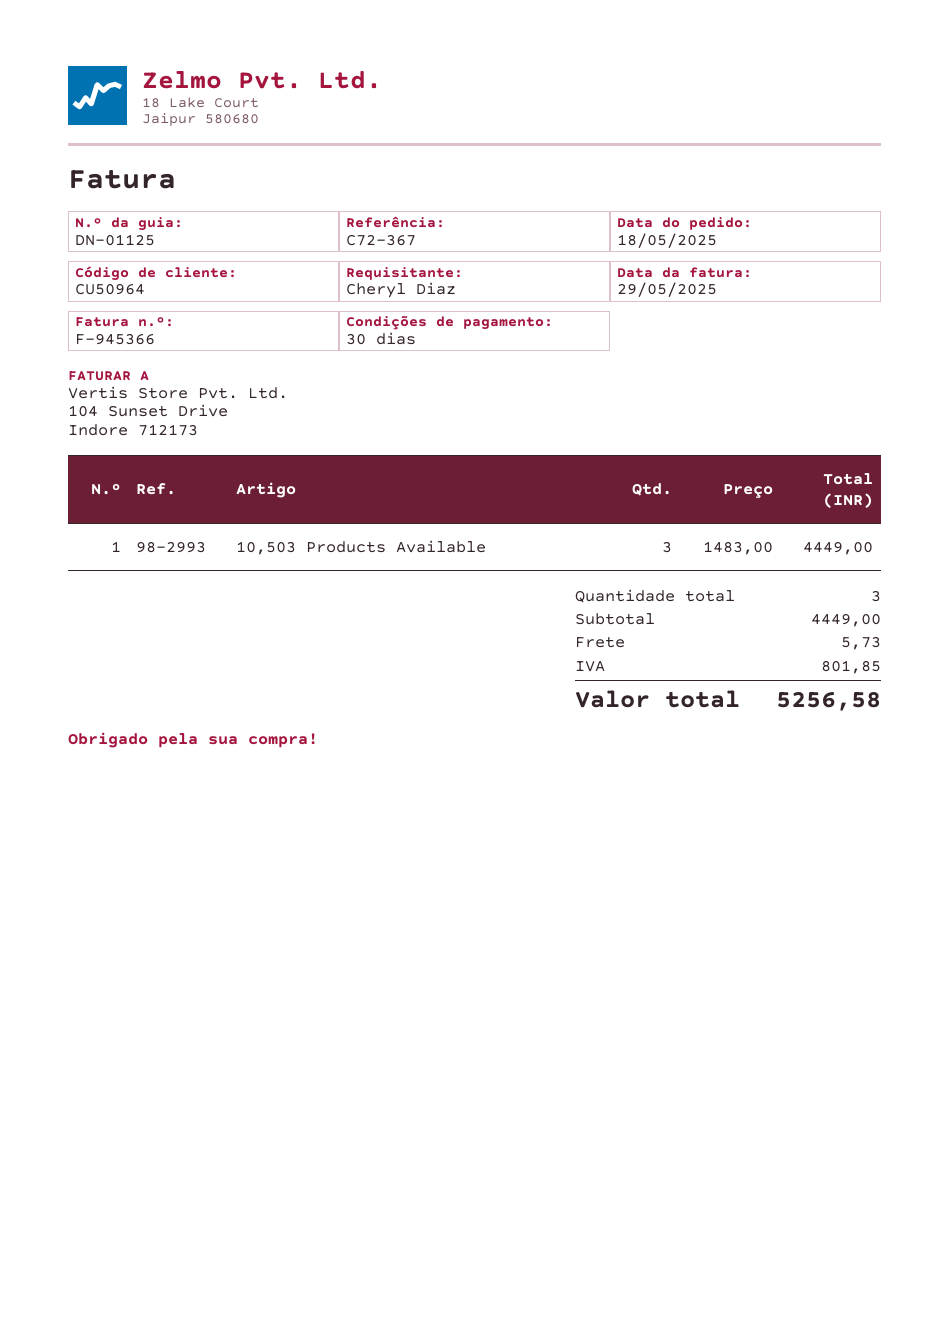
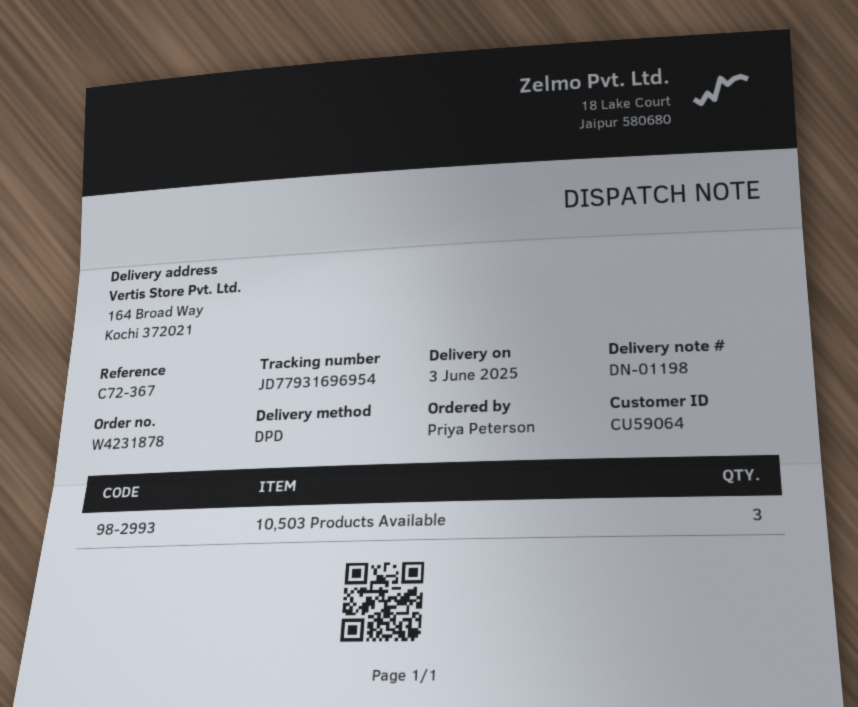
delivery note number: DN-01125 -> DN-01198
customer number: CU50964 -> CU59064
ordered by: Cheryl Diaz -> Priya Peterson

